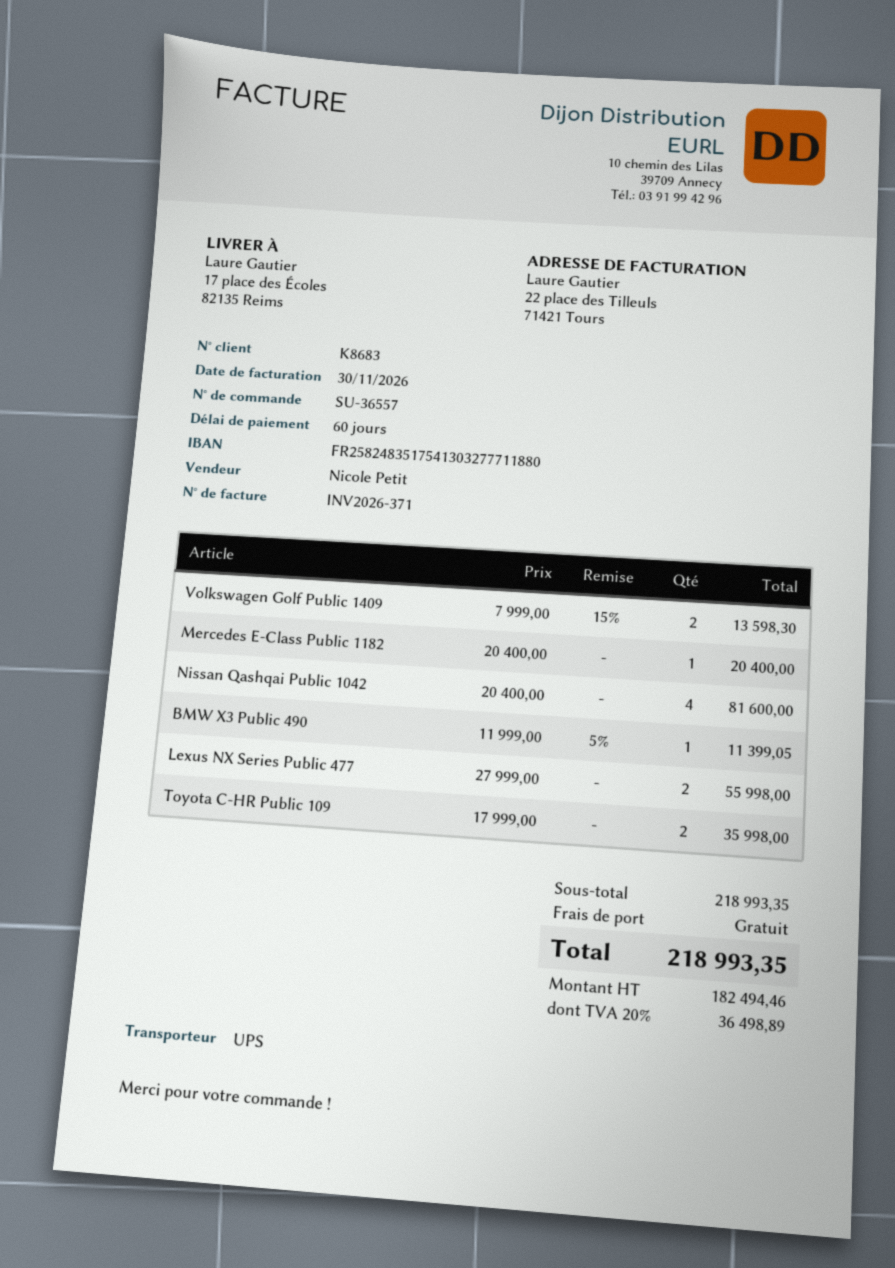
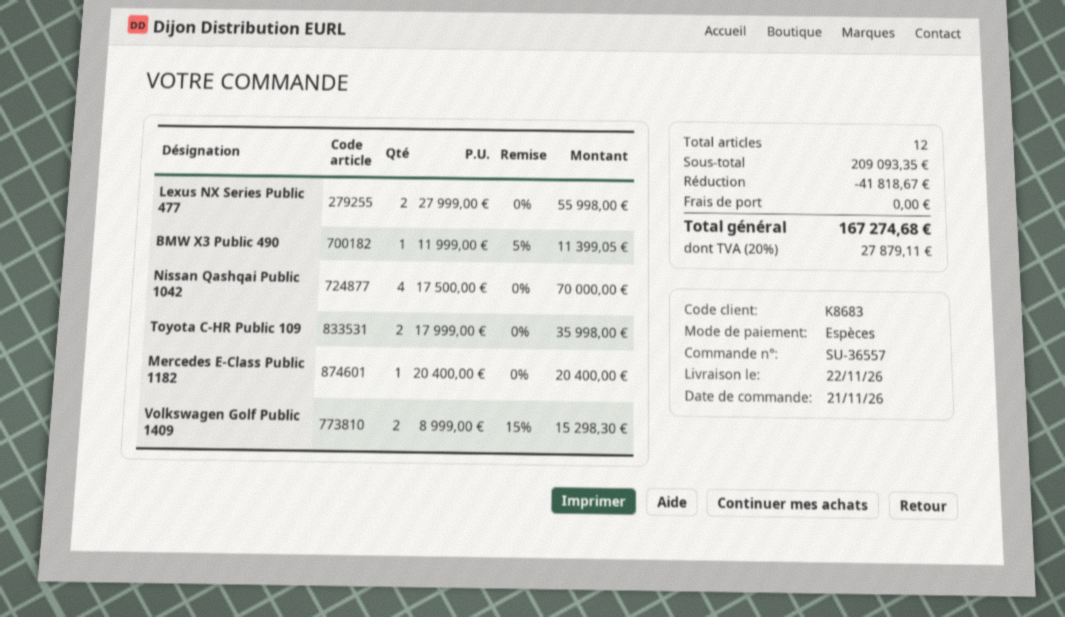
Volkswagen Golf Public 1409: 2 x 7999.00 - 15% = 13598.30 -> 2 x 8999.00 - 15% = 15298.30
Nissan Qashqai Public 1042: 4 x 20400.00 = 81600.00 -> 4 x 17500.00 = 70000.00
subtotal: 218993.35 -> 209093.35
discount: none -> 41818.67
tax: 20% = 36498.89 -> 20% = 27879.11
total: 218993.35 -> 167274.68

